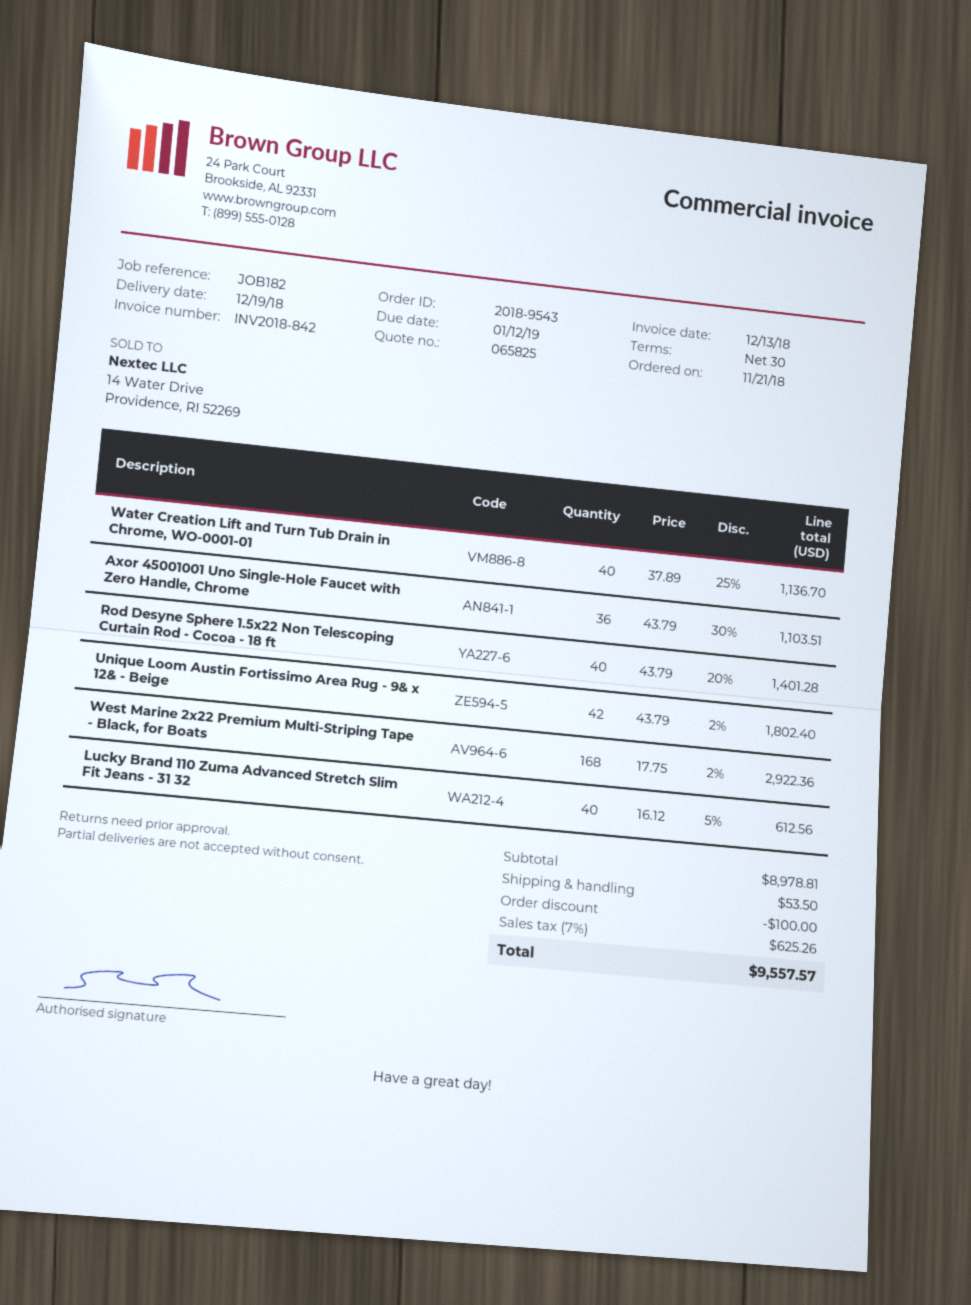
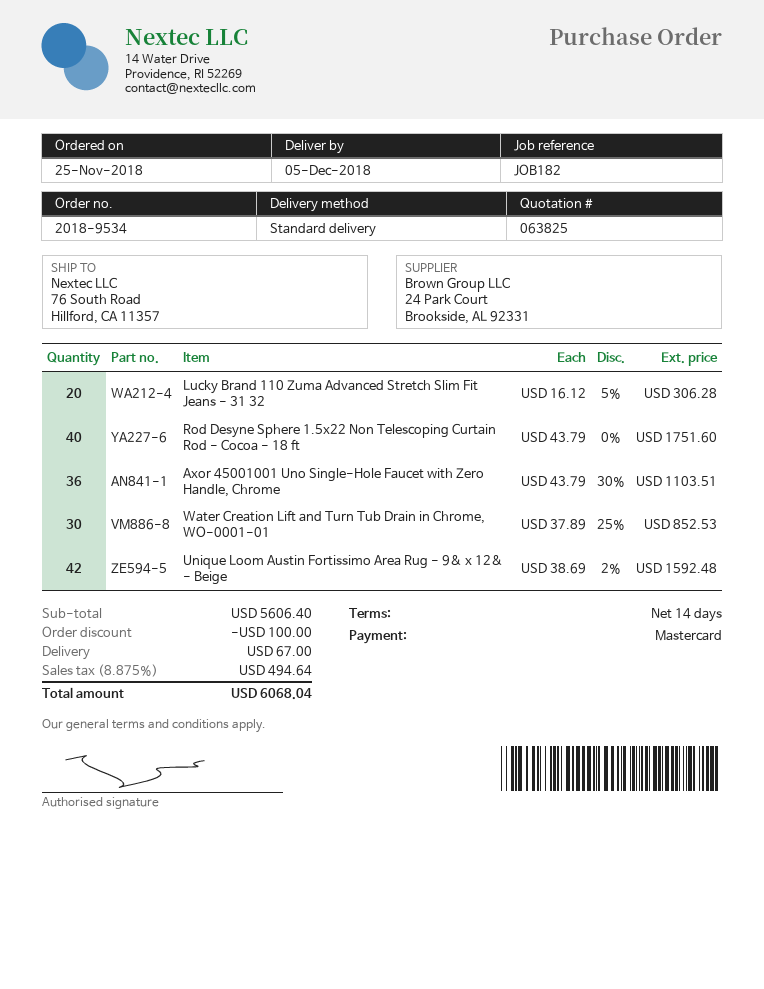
quote number: 065825 -> 063825
order number: 2018-9543 -> 2018-9534
order date: 2018-11-21 -> 2018-11-25
delivery date: 2018-12-19 -> 2018-12-05
payment terms: 30 days -> 14 days
Water Creation Lift and Turn Tub Drain in Chrome, WO-0001-01: 40 x 37.89 - 25% = 1136.70 -> 30 x 37.89 - 25% = 852.53
Rod Desyne Sphere 1.5x22 Non Telescoping Curtain Rod - Cocoa - 18 ft: 40 x 43.79 - 20% = 1401.28 -> 40 x 43.79 = 1751.60
Unique Loom Austin Fortissimo Area Rug - 9& x 12& - Beige: 42 x 43.79 - 2% = 1802.40 -> 42 x 38.69 - 2% = 1592.48
West Marine 2x22 Premium Multi-Striping Tape - Black, for Boats: 168 x 17.75 - 2% = 2922.36 -> none
Lucky Brand 110 Zuma Advanced Stretch Slim Fit Jeans - 31 32: 40 x 16.12 - 5% = 612.56 -> 20 x 16.12 - 5% = 306.28
subtotal: 8978.81 -> 5606.40
shipping: 53.50 -> 67.00
tax: 7% = 625.26 -> 8.875% = 494.64
total: 9557.57 -> 6068.04

